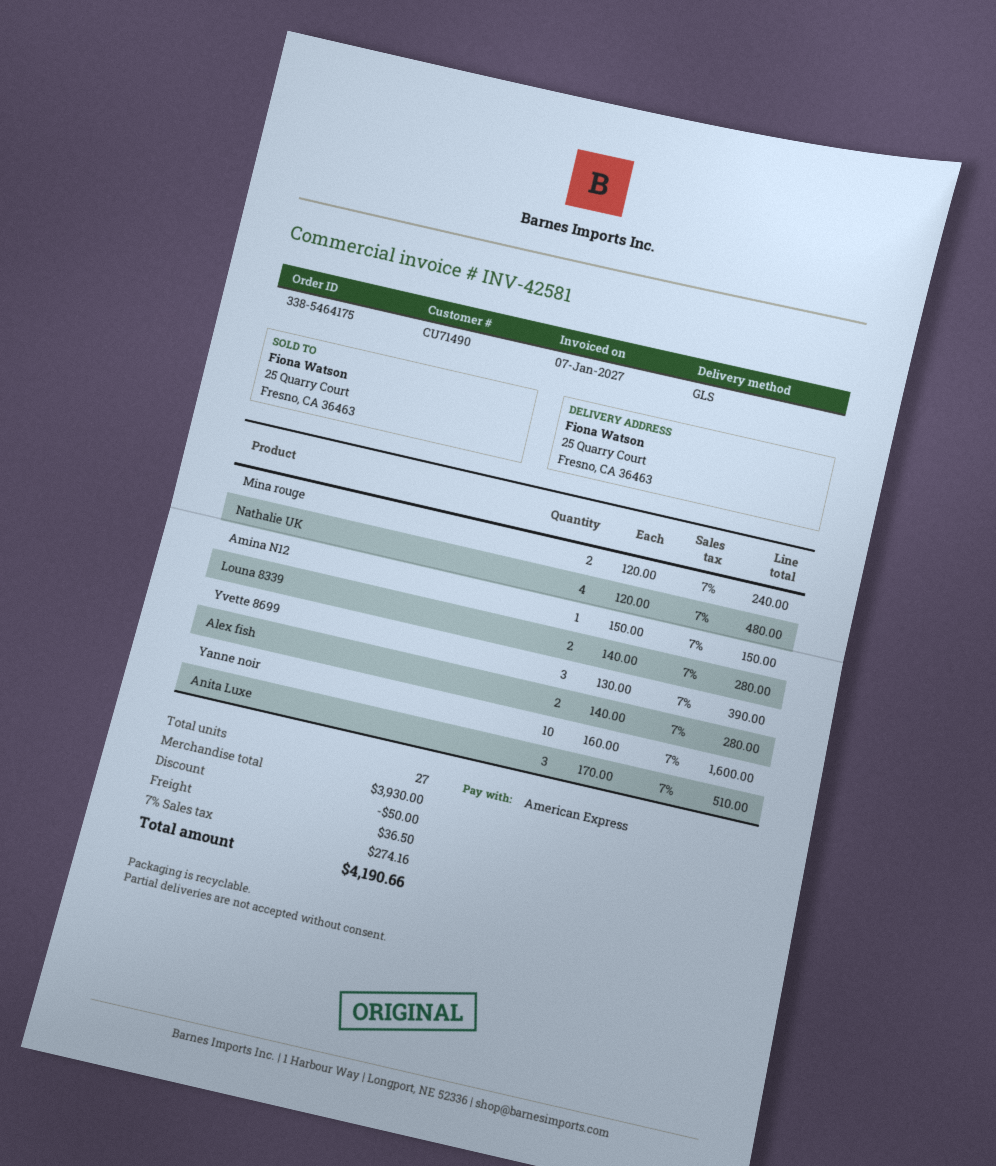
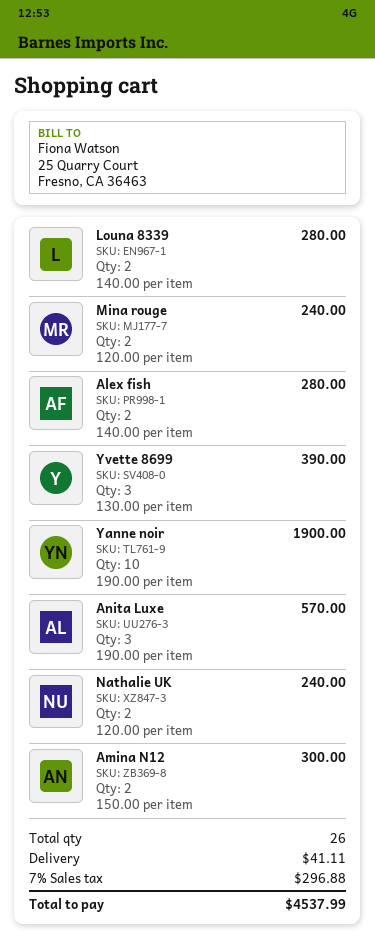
Nathalie UK: 4 x 120.00 = 480.00 -> 2 x 120.00 = 240.00
Amina N12: 1 x 150.00 = 150.00 -> 2 x 150.00 = 300.00
Yanne noir: 10 x 160.00 = 1600.00 -> 10 x 190.00 = 1900.00
Anita Luxe: 3 x 170.00 = 510.00 -> 3 x 190.00 = 570.00
total quantity: 27 -> 26
discount: 50.00 -> none
shipping: 36.50 -> 41.11
tax: 7% = 274.16 -> 7% = 296.88
total: 4190.66 -> 4537.99

